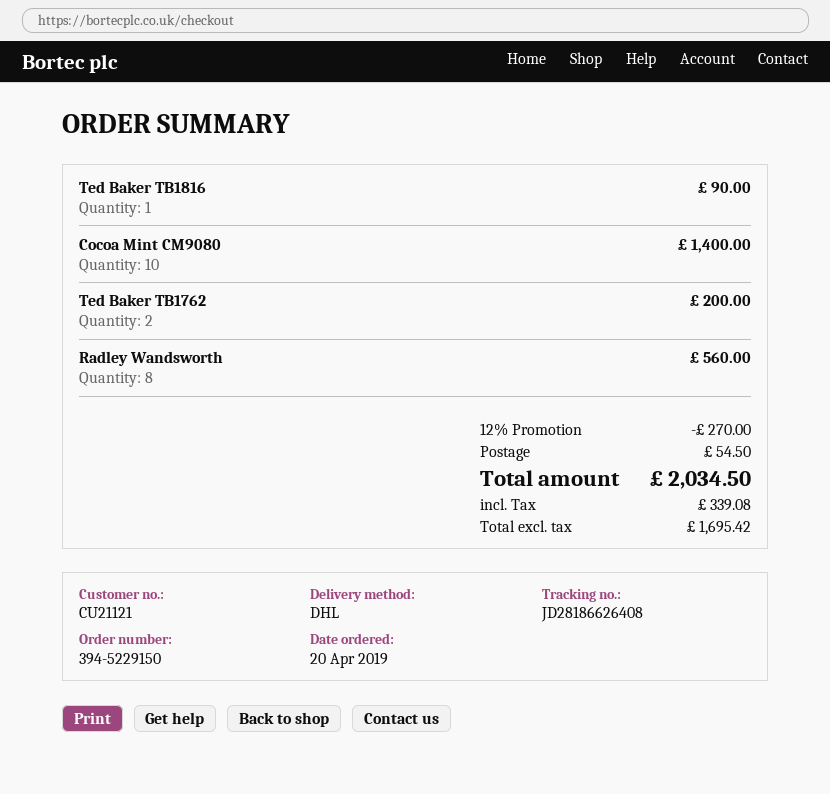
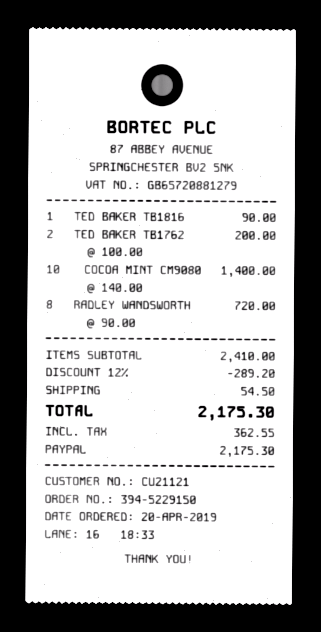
Radley Wandsworth: 8 for 560.00 -> 8 for 720.00
discount: 12% = 270.00 -> 12% = 289.20
tax: 339.08 -> 362.55
total: 2034.50 -> 2175.30

